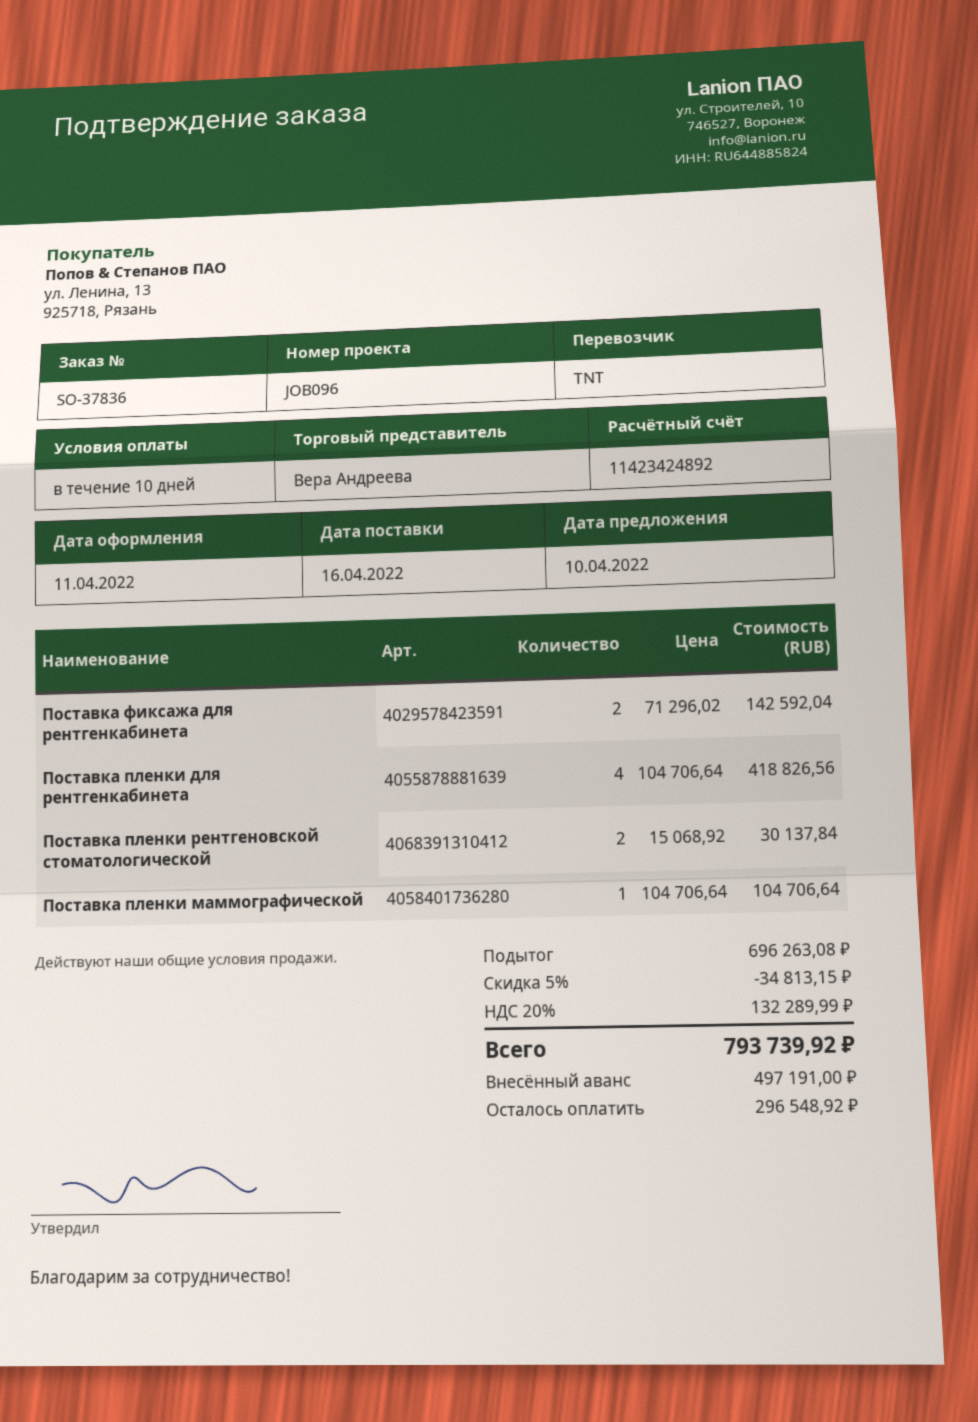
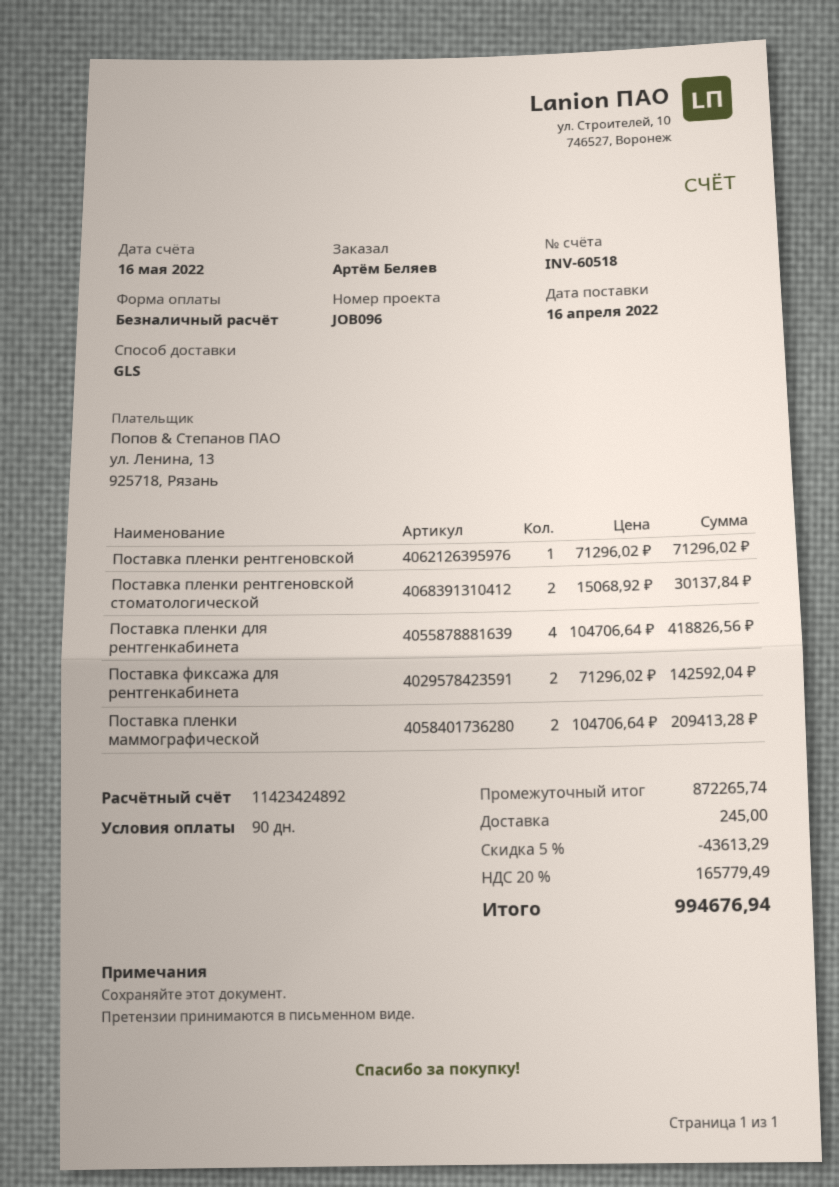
payment terms: 10 days -> 90 days
shipping method: TNT -> GLS
Поставка пленки маммографической: 1 x 104706.64 = 104706.64 -> 2 x 104706.64 = 209413.28
Поставка пленки рентгеновской: none -> 1 x 71296.02 = 71296.02
subtotal: 696263.08 -> 872265.74
discount: 5% = 34813.15 -> 5% = 43613.29
shipping: none -> 245.00
tax: 20% = 132289.99 -> 20% = 165779.49
total: 793739.92 -> 994676.94

